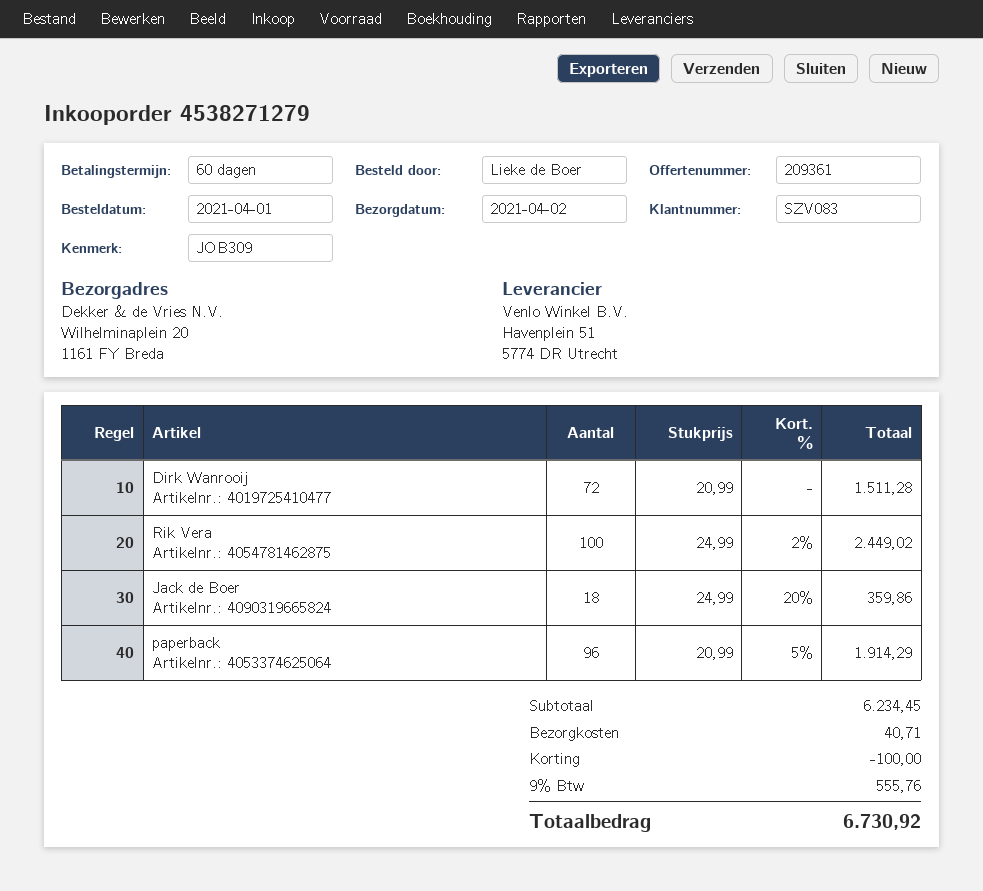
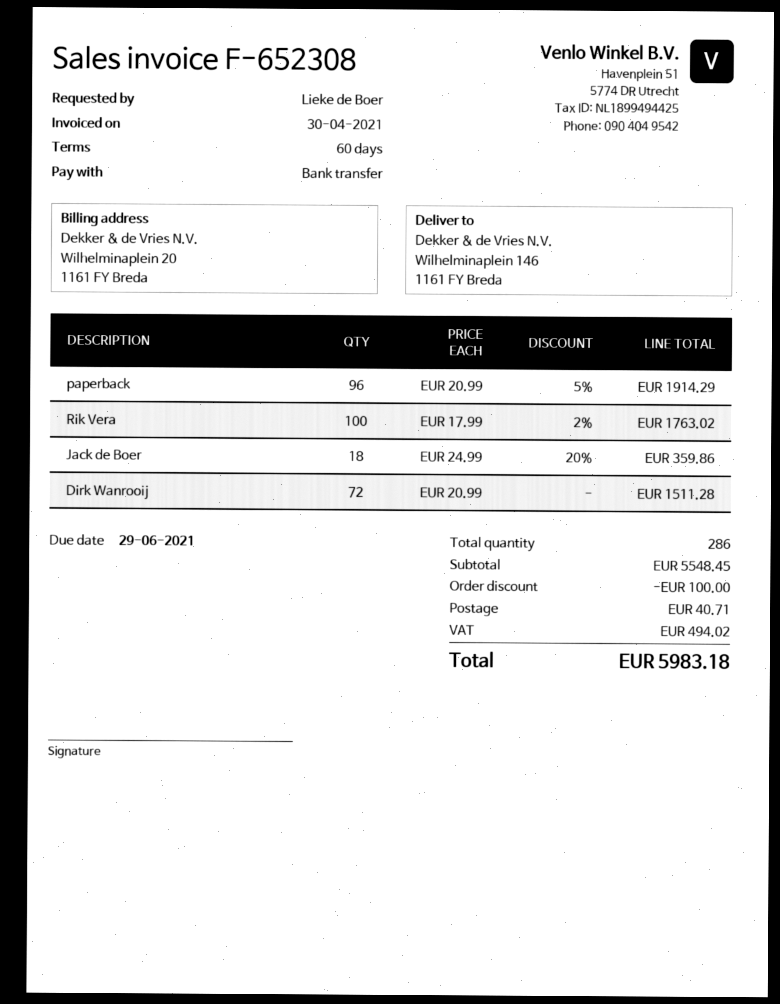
ship to: Wilhelminaplein 20, 1161 FY Breda -> Wilhelminaplein 146, 1161 FY Breda
Rik Vera: 100 x 24.99 - 2% = 2449.02 -> 100 x 17.99 - 2% = 1763.02
subtotal: 6234.45 -> 5548.45
tax: 555.76 -> 494.02
total: 6730.92 -> 5983.18

